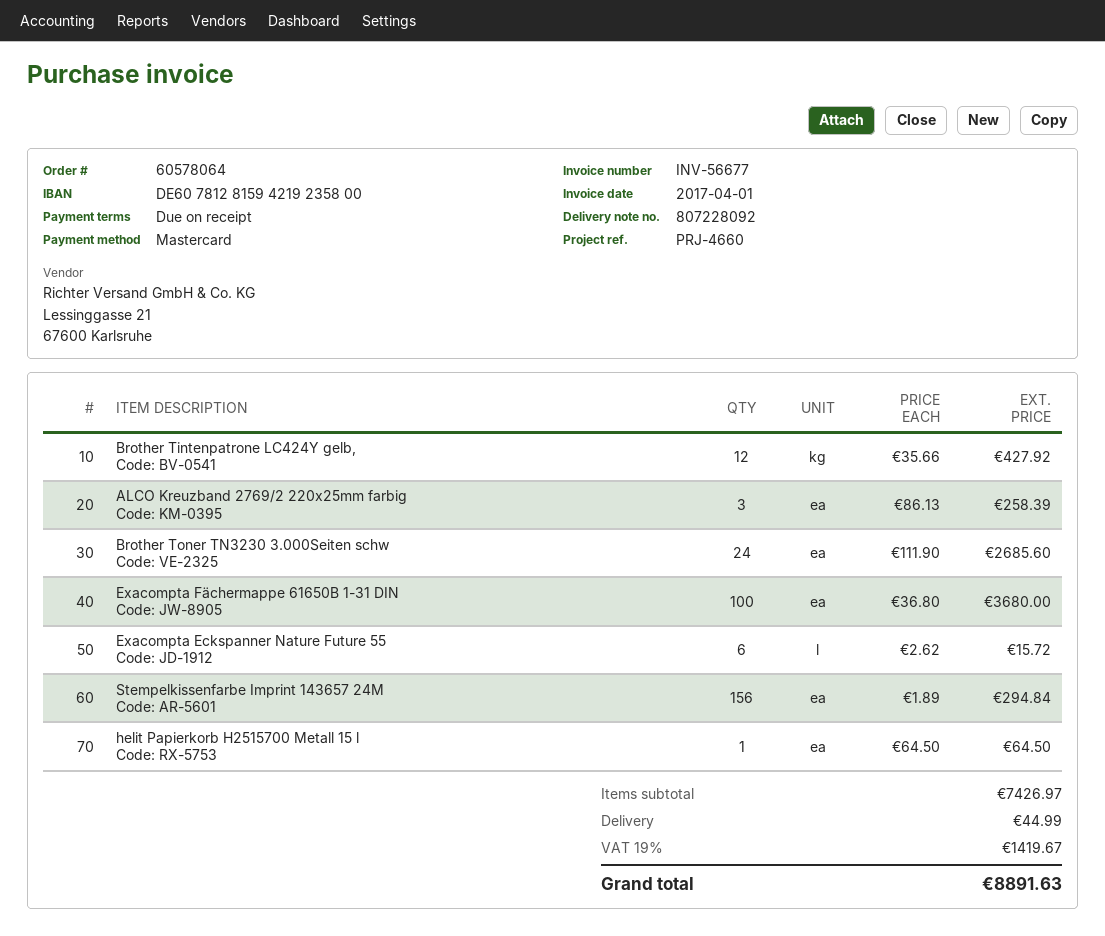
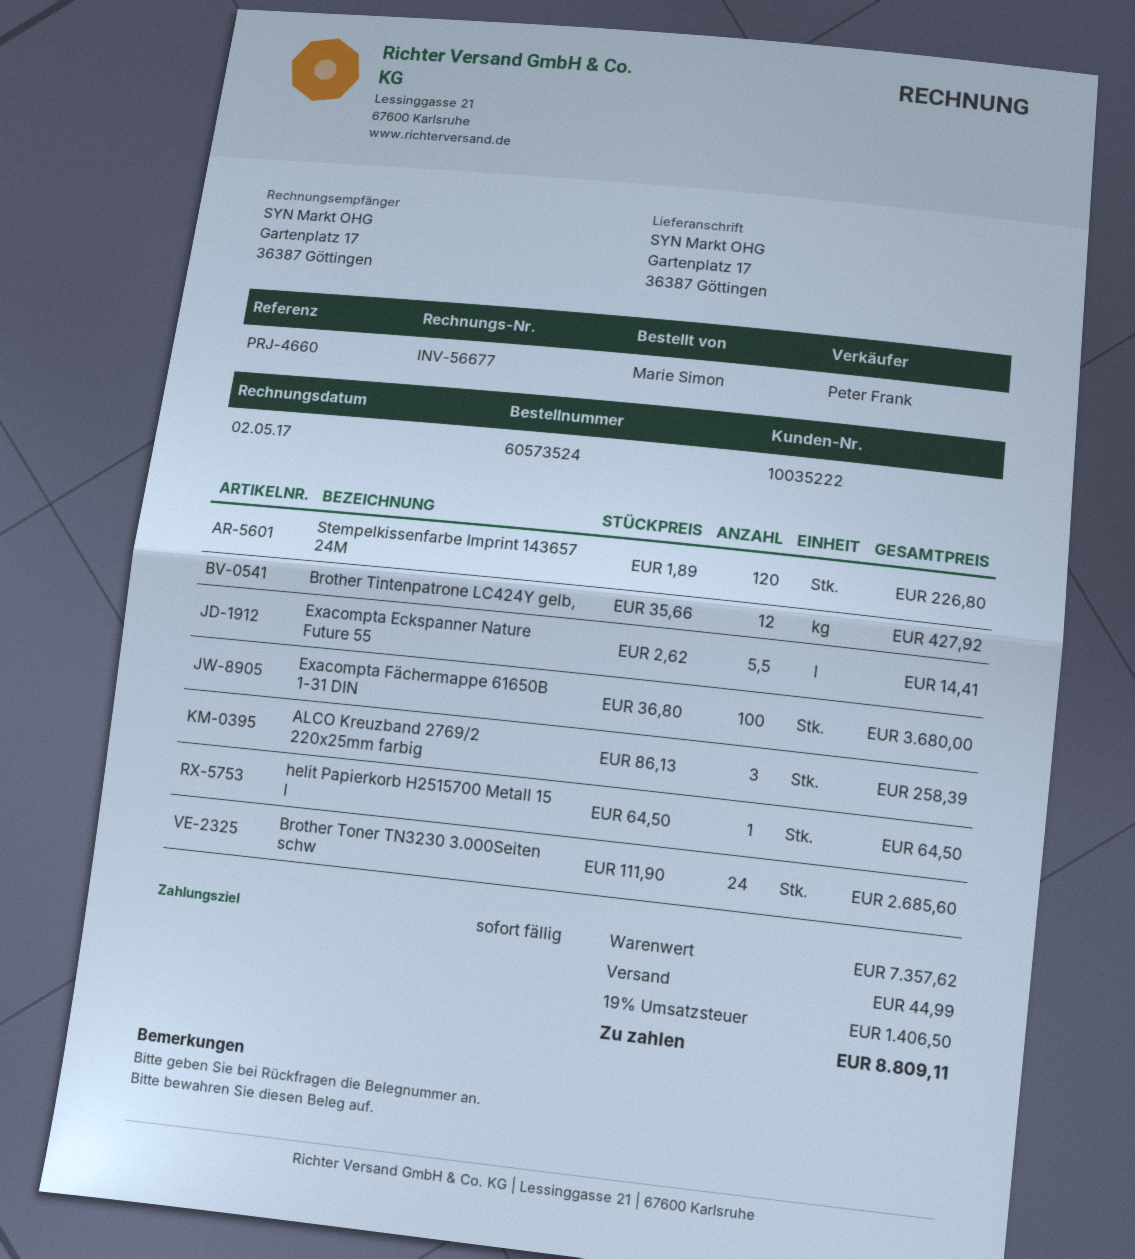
order number: 60578064 -> 60573524
invoice date: 2017-04-01 -> 2017-05-02
Exacompta Eckspanner Nature Future 55: 6 x 2.62 = 15.72 -> 5.5 x 2.62 = 14.41
Stempelkissenfarbe Imprint 143657 24M: 156 x 1.89 = 294.84 -> 120 x 1.89 = 226.80
subtotal: 7426.97 -> 7357.62
tax: 19% = 1419.67 -> 19% = 1406.50
total: 8891.63 -> 8809.11

